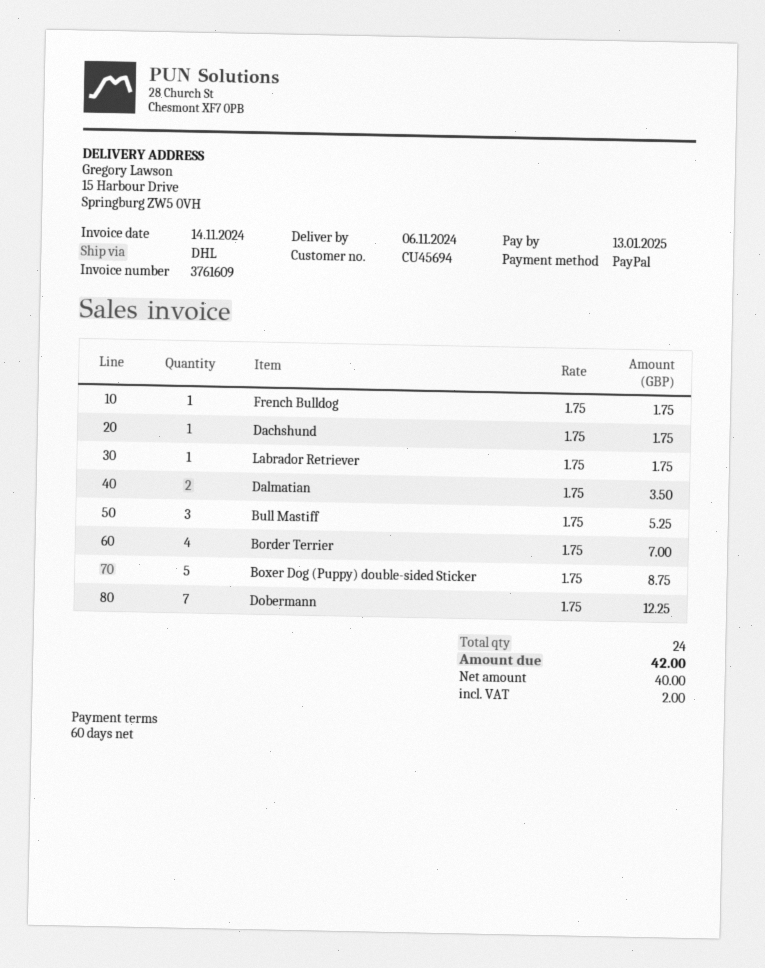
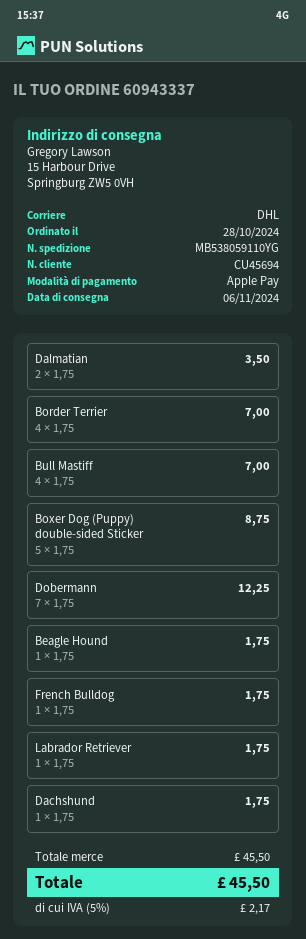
payment method: PayPal -> Apple Pay
Bull Mastiff: 3 x 1.75 = 5.25 -> 4 x 1.75 = 7.00
Beagle Hound: none -> 1 x 1.75 = 1.75
tax: 2.00 -> 2.17
total: 42.00 -> 45.50

